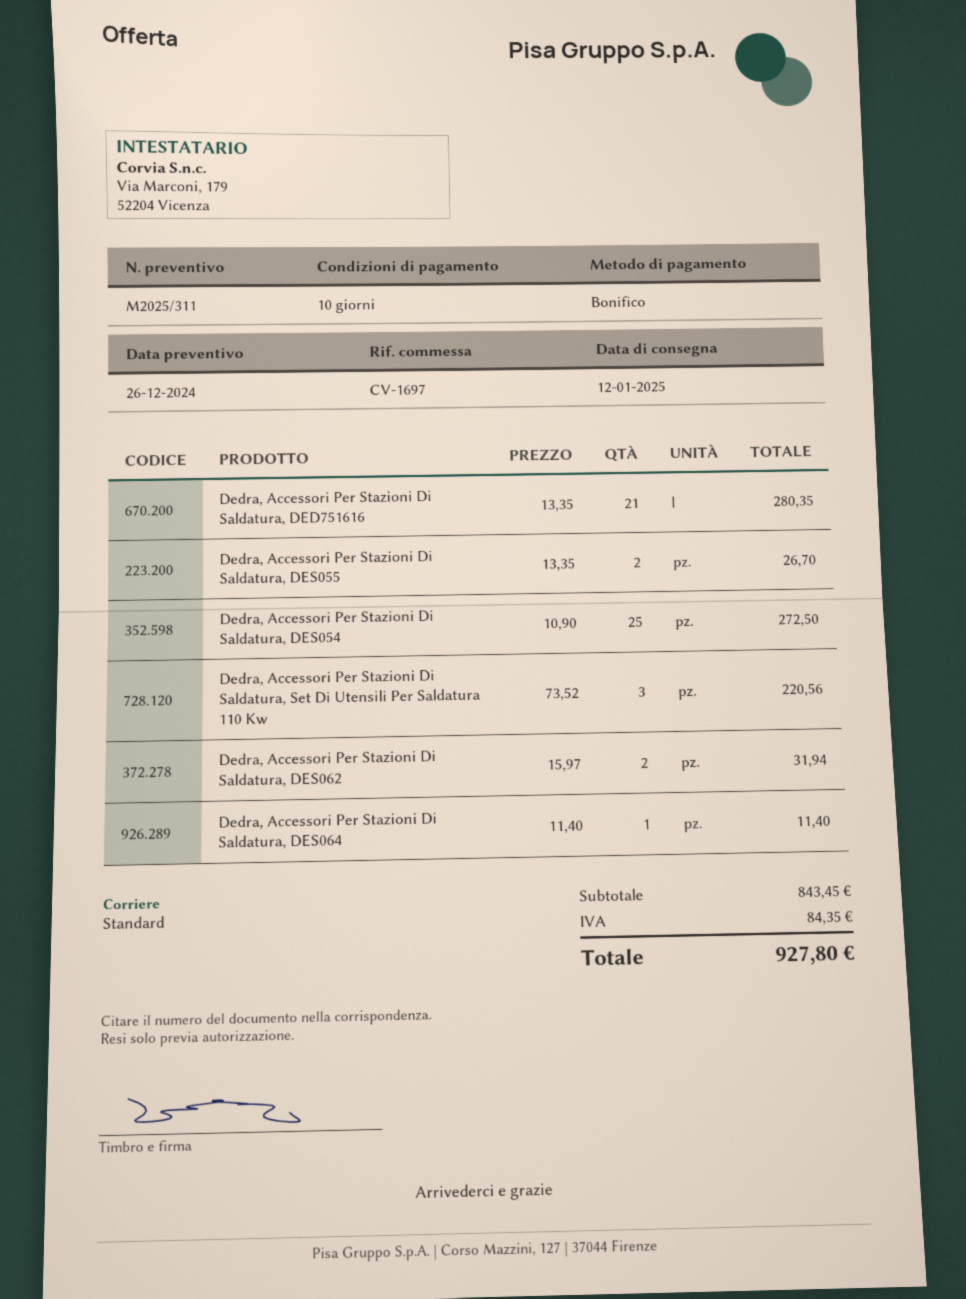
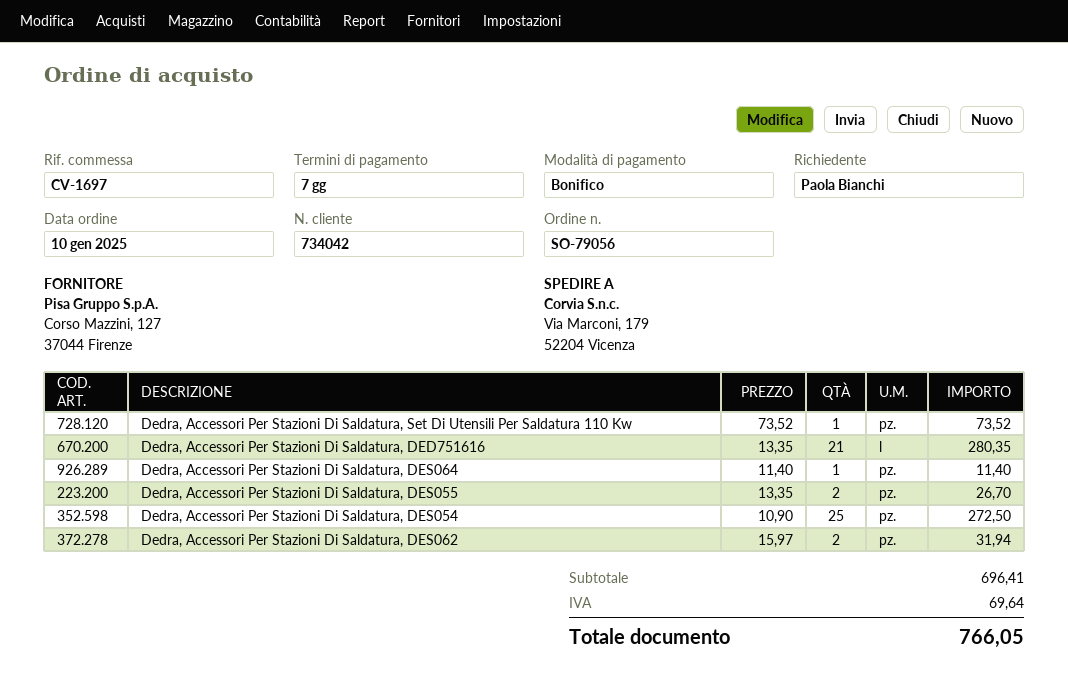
payment terms: 10 days -> 7 days
Dedra, Accessori Per Stazioni Di Saldatura, Set Di Utensili Per Saldatura 110 Kw: 3 x 73.52 = 220.56 -> 1 x 73.52 = 73.52
subtotal: 843.45 -> 696.41
tax: 84.35 -> 69.64
total: 927.80 -> 766.05

